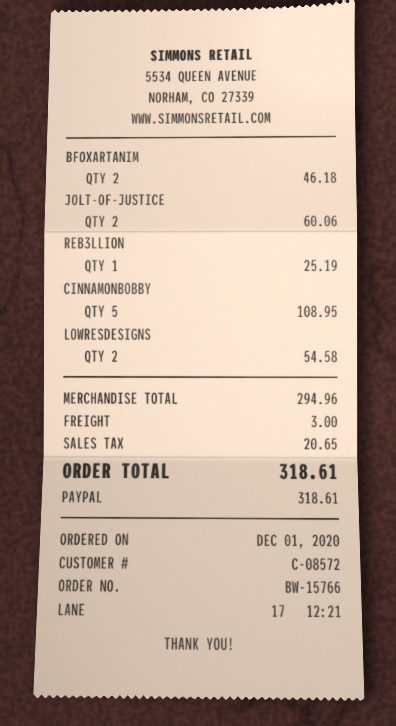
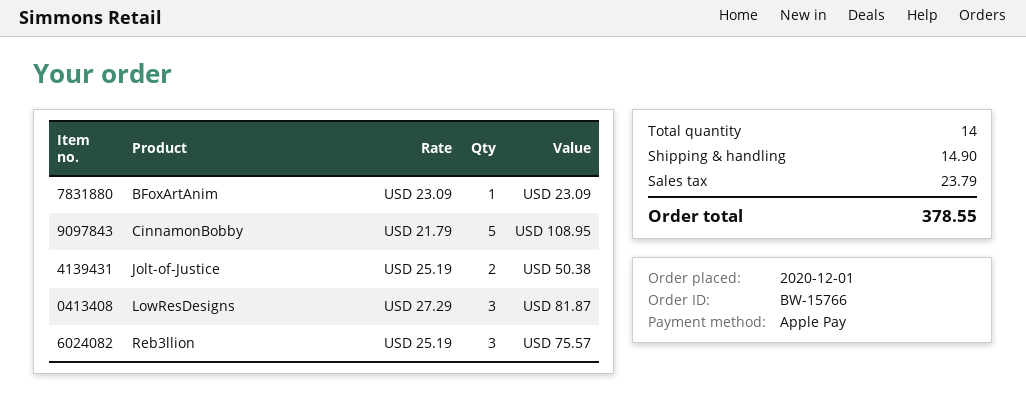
payment method: PayPal -> Apple Pay
BFOXARTANIM: 2 for 46.18 -> 1 for 23.09
JOLT-OF-JUSTICE: 2 for 60.06 -> 2 for 50.38
REB3LLION: 1 for 25.19 -> 3 for 75.57
LOWRESDESIGNS: 2 for 54.58 -> 3 for 81.87
shipping: 3.00 -> 14.90
tax: 20.65 -> 23.79
total: 318.61 -> 378.55

